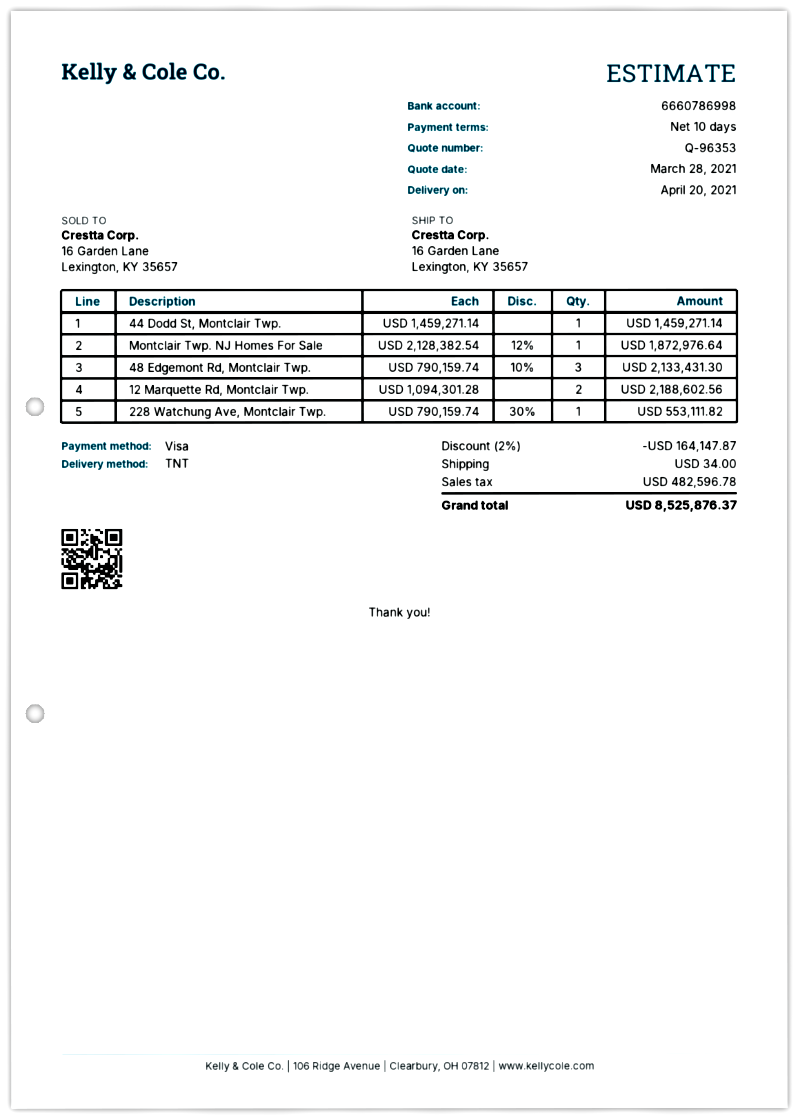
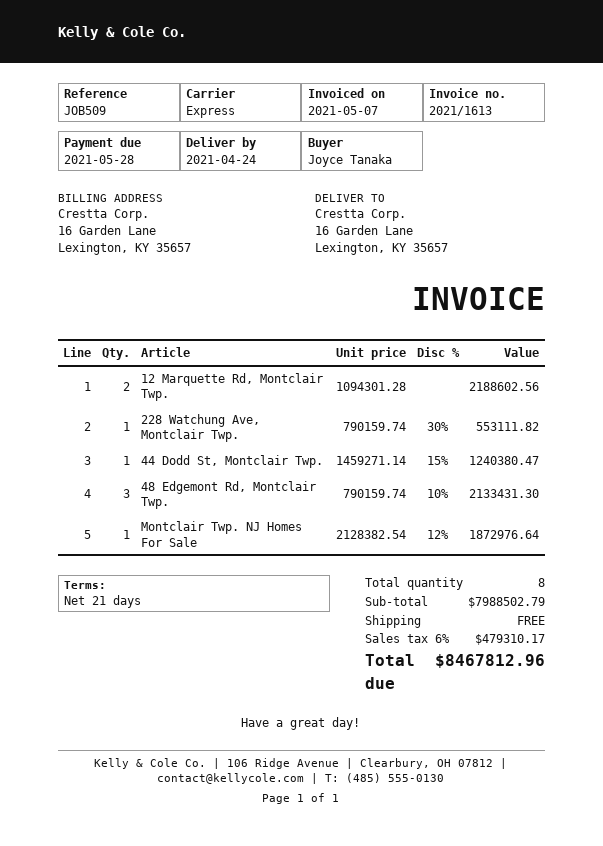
delivery date: 2021-04-20 -> 2021-04-24
payment terms: 10 days -> 21 days
shipping method: TNT -> express
44 Dodd St, Montclair Twp.: 1 x 1459271.14 = 1459271.14 -> 1 x 1459271.14 - 15% = 1240380.47
discount: 2% = 164147.87 -> none
shipping: 34.00 -> 0.00
tax: 482596.78 -> 479310.17
total: 8525876.37 -> 8467812.96

